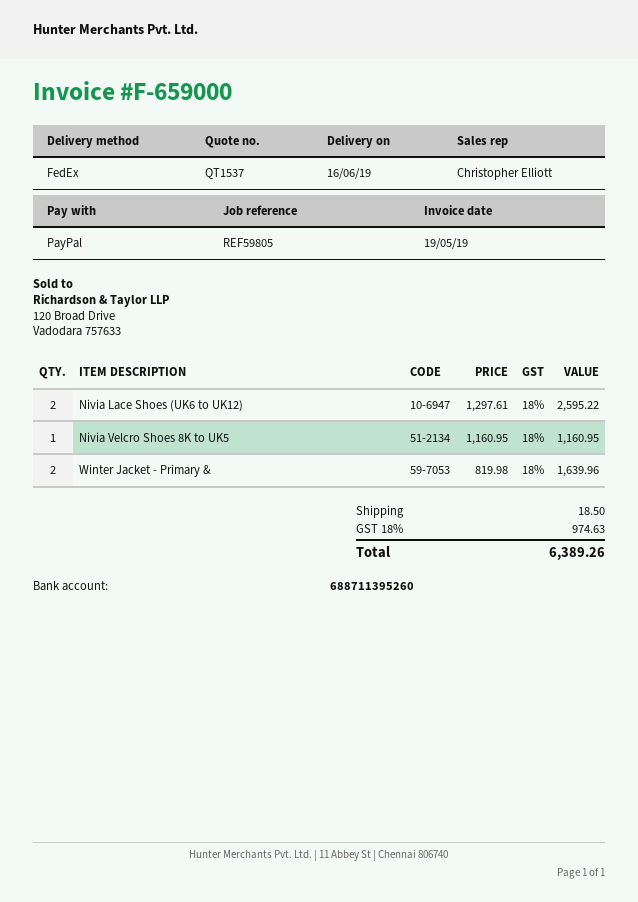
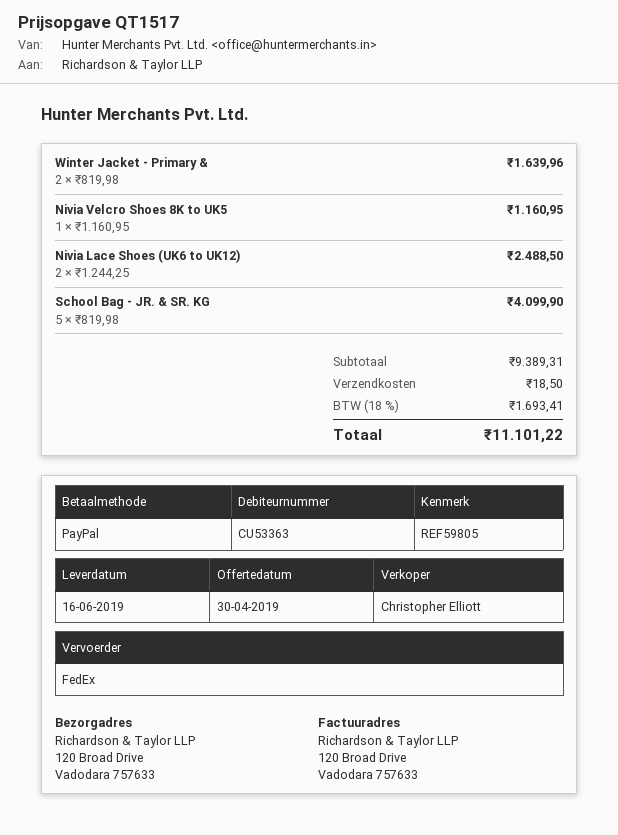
quote number: QT1537 -> QT1517
Nivia Lace Shoes (UK6 to UK12): 2 x 1297.61 = 2595.22 -> 2 x 1244.25 = 2488.50
School Bag - JR. & SR. KG: none -> 5 x 819.98 = 4099.90
tax: 18% = 974.63 -> 18% = 1693.41
total: 6389.26 -> 11101.22

